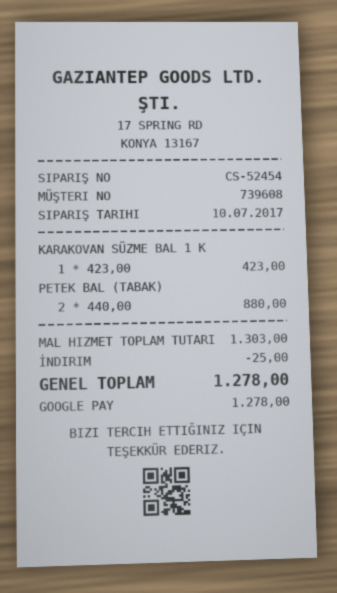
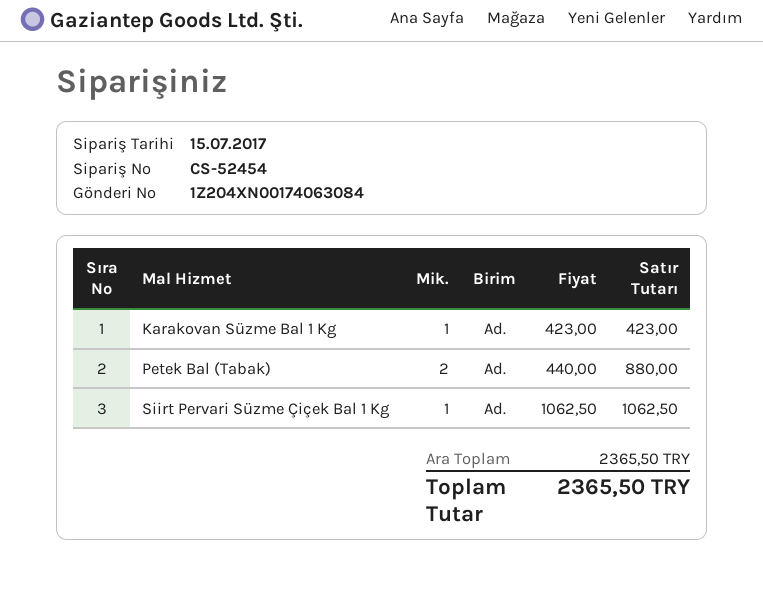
order date: 2017-07-10 -> 2017-07-15
Siirt Pervari Süzme Çiçek Bal 1 Kg: none -> 1 x 1062.50 = 1062.50
subtotal: 1303.00 -> 2365.50
discount: 25.00 -> none
total: 1278.00 -> 2365.50

